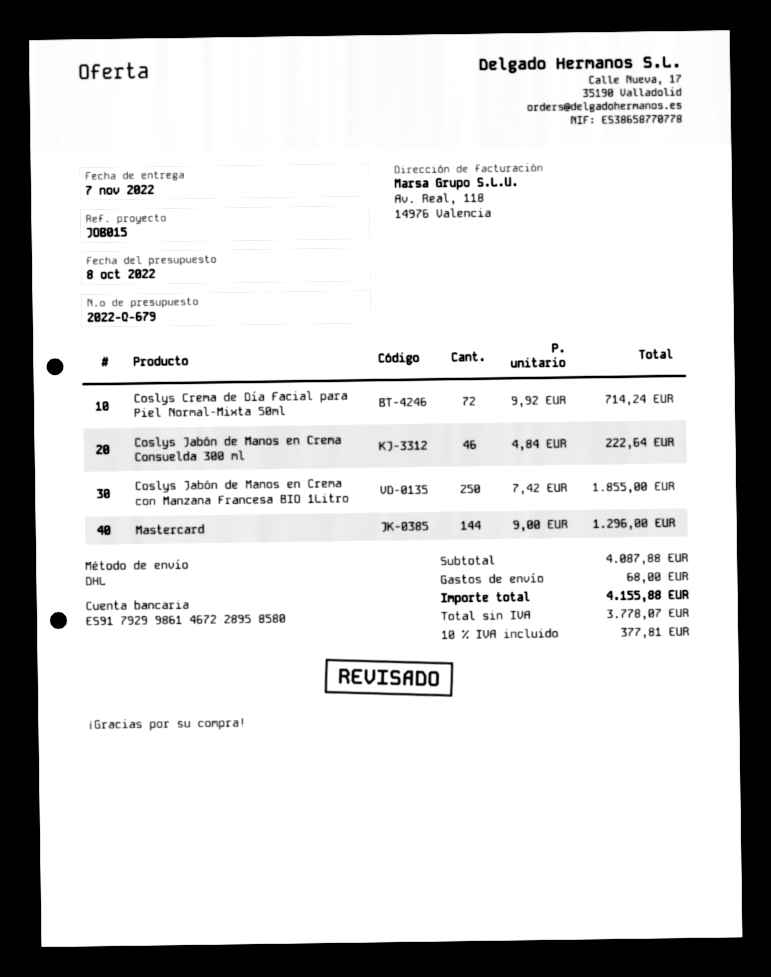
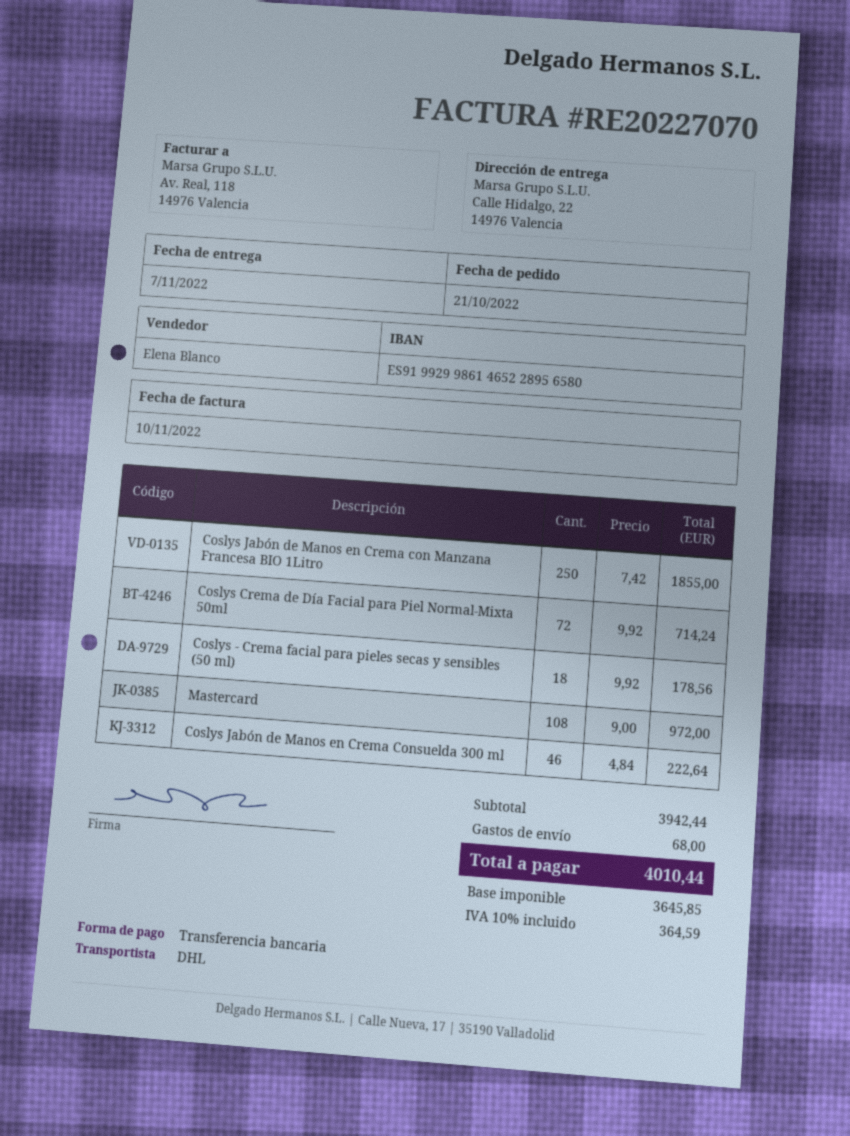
bank account: ES9179299861467228958580 -> ES9199299861465228956580
Mastercard: 144 x 9.00 = 1296.00 -> 108 x 9.00 = 972.00
Coslys - Crema facial para pieles secas y sensibles (50 ml): none -> 18 x 9.92 = 178.56
subtotal: 4087.88 -> 3942.44
net: 3778.07 -> 3645.85
tax: 10% = 377.81 -> 10% = 364.59
total: 4155.88 -> 4010.44

